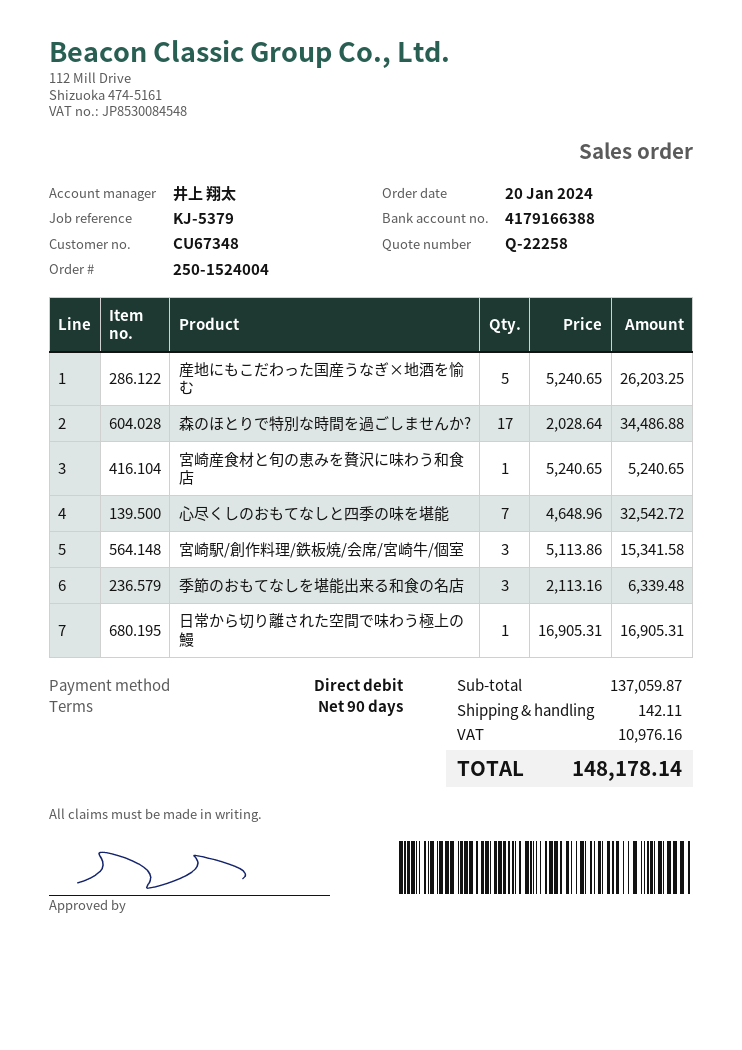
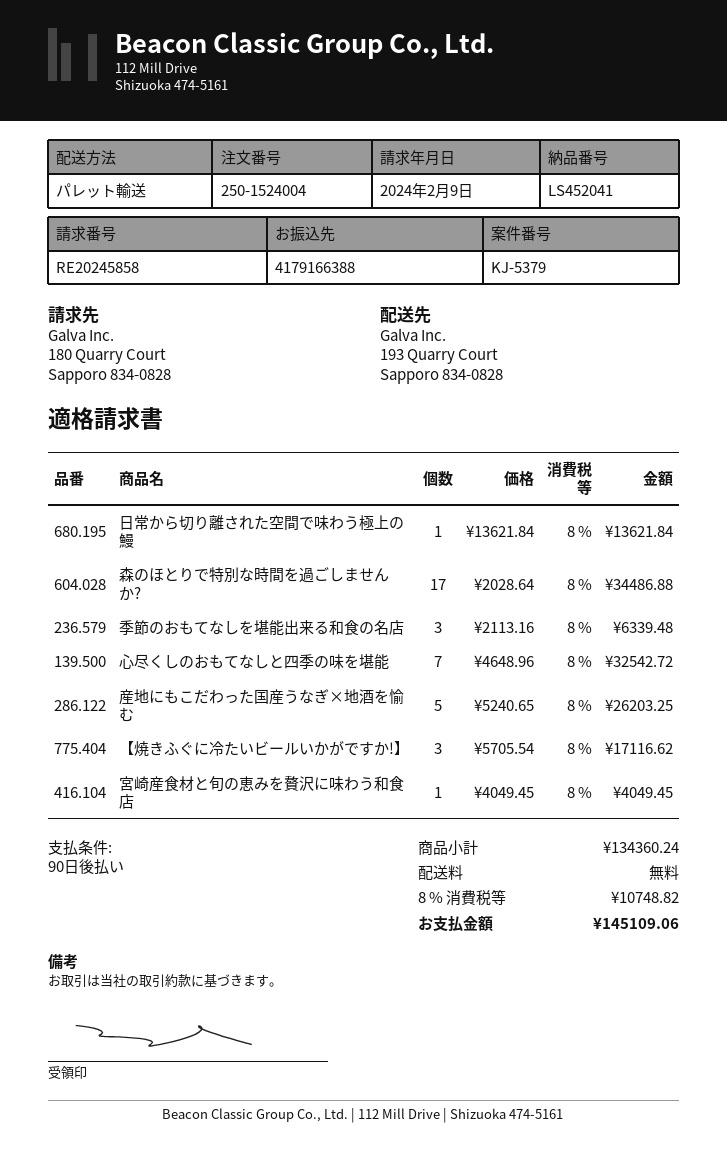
宮崎産食材と旬の恵みを贅沢に味わう和食店: 1 x 5240.65 = 5240.65 -> 1 x 4049.45 = 4049.45
宮崎駅/創作料理/鉄板焼/会席/宮崎牛/個室: 3 x 5113.86 = 15341.58 -> none
日常から切り離された空間で味わう極上の鰻: 1 x 16905.31 = 16905.31 -> 1 x 13621.84 = 13621.84
【焼きふぐに冷たいビールいかがですか!】: none -> 3 x 5705.54 = 17116.62
subtotal: 137059.87 -> 134360.24
shipping: 142.11 -> 0.00
tax: 10976.16 -> 10748.82
total: 148178.14 -> 145109.06

